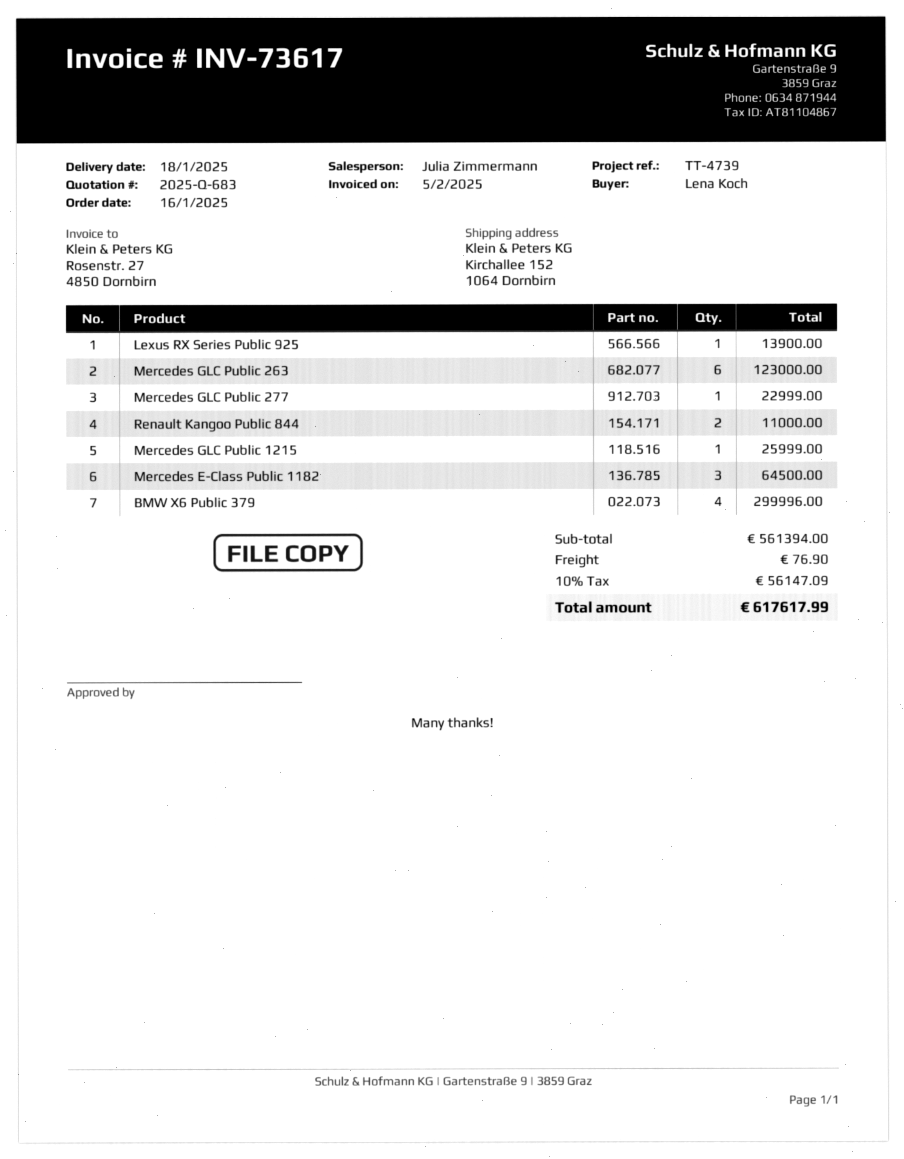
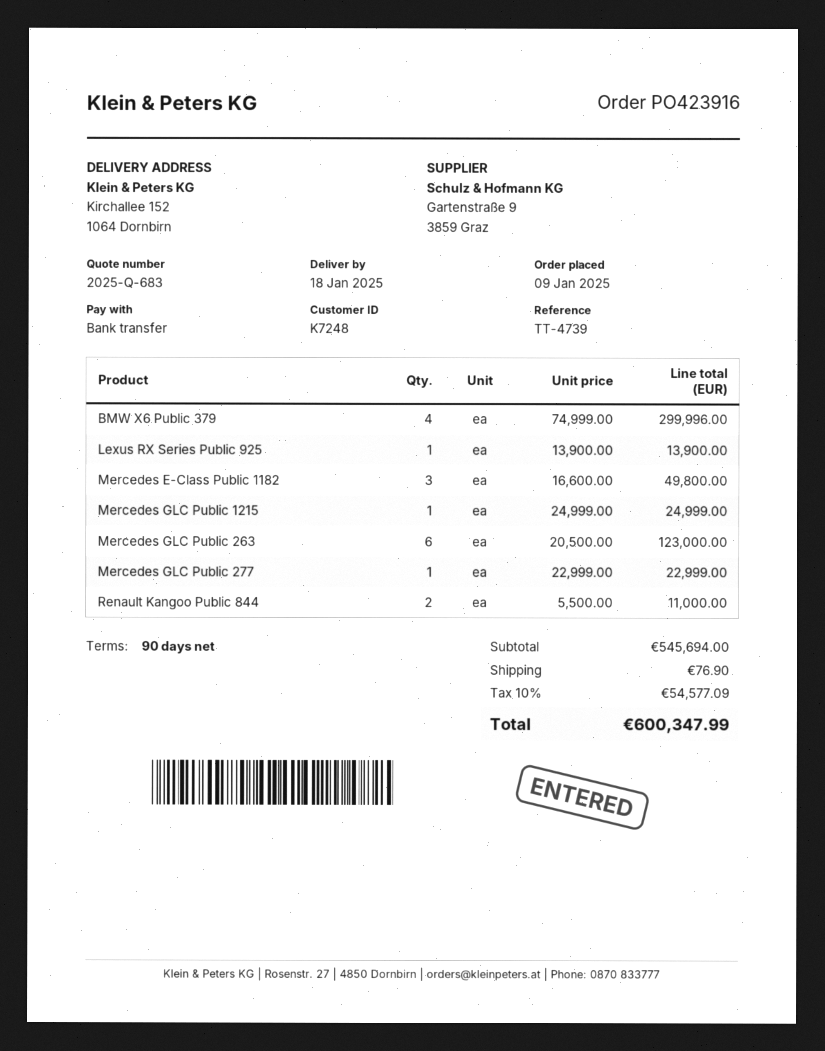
order date: 2025-01-16 -> 2025-01-09
Mercedes GLC Public 1215: 1 for 25999.00 -> 1 for 24999.00
Mercedes E-Class Public 1182: 3 for 64500.00 -> 3 for 49800.00
subtotal: 561394.00 -> 545694.00
tax: 10% = 56147.09 -> 10% = 54577.09
total: 617617.99 -> 600347.99

